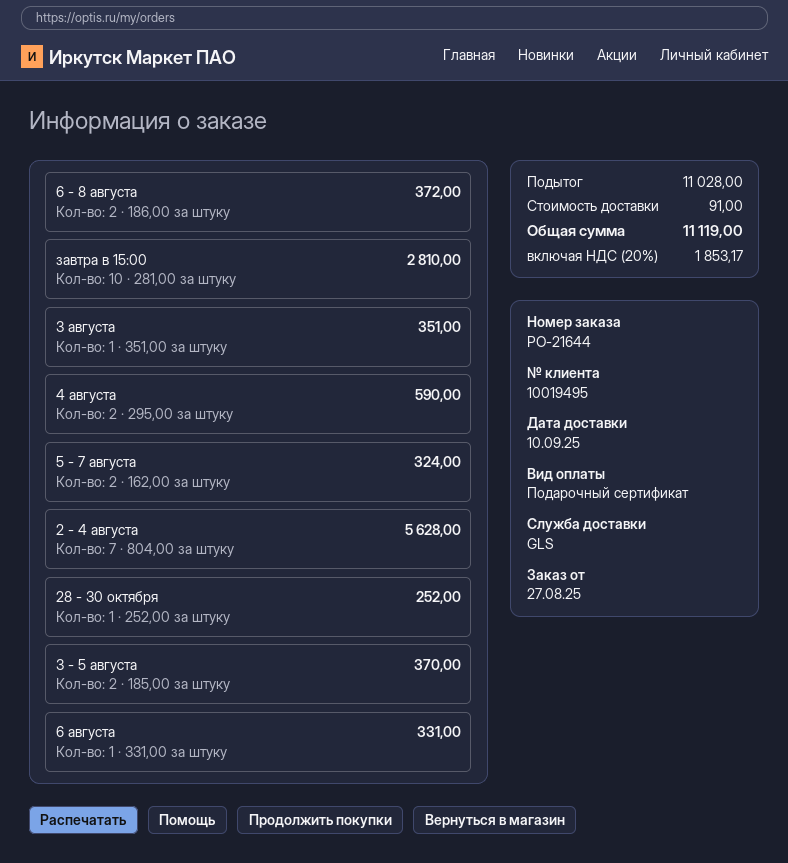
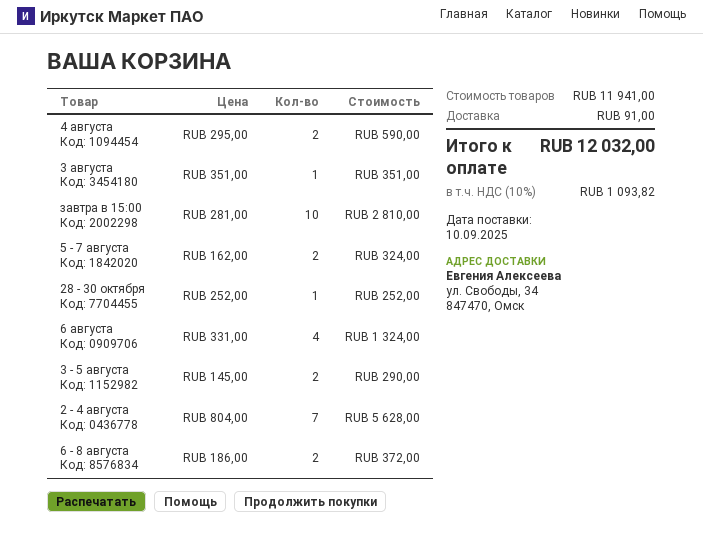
3 - 5 августа: 2 x 185.00 = 370.00 -> 2 x 145.00 = 290.00
6 августа: 1 x 331.00 = 331.00 -> 4 x 331.00 = 1324.00
subtotal: 11028.00 -> 11941.00
tax: 20% = 1853.17 -> 10% = 1093.82
total: 11119.00 -> 12032.00

